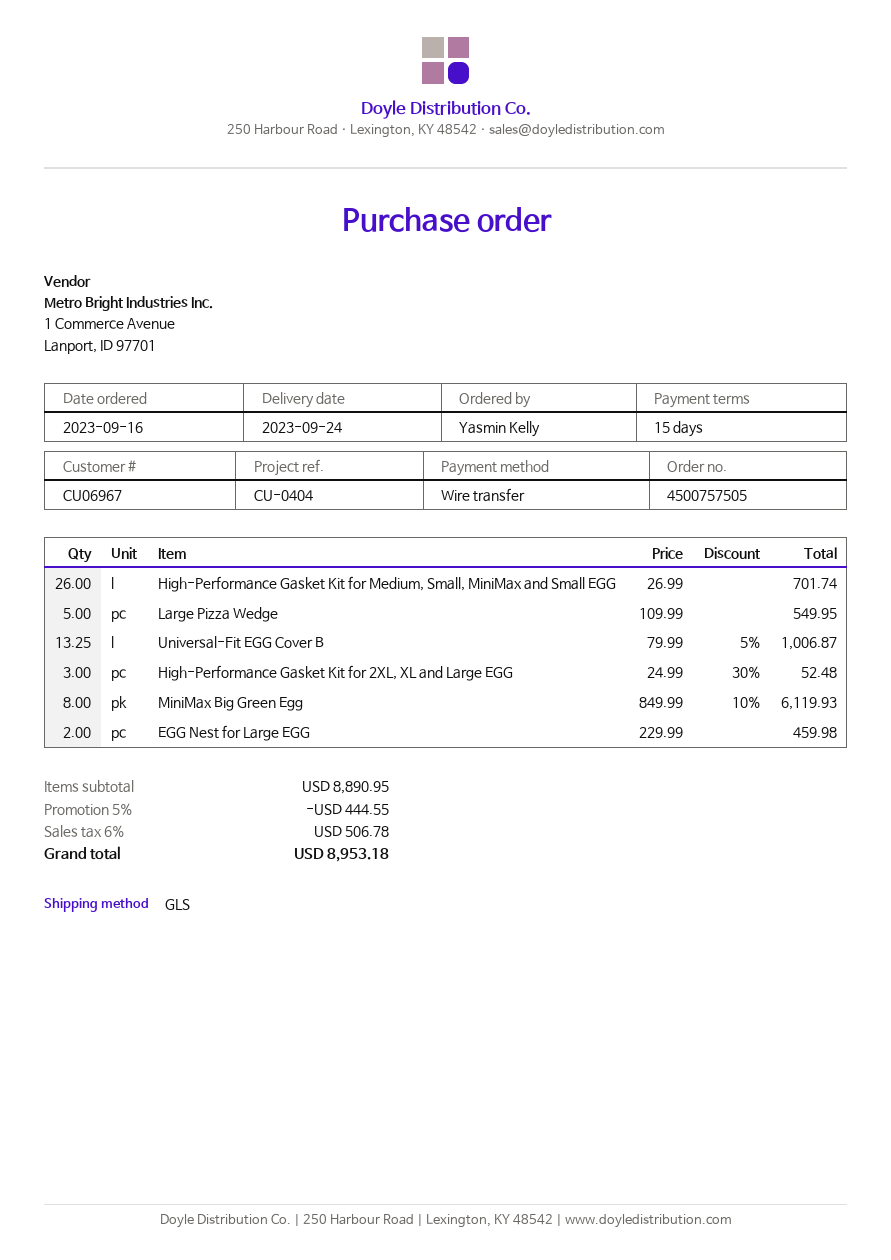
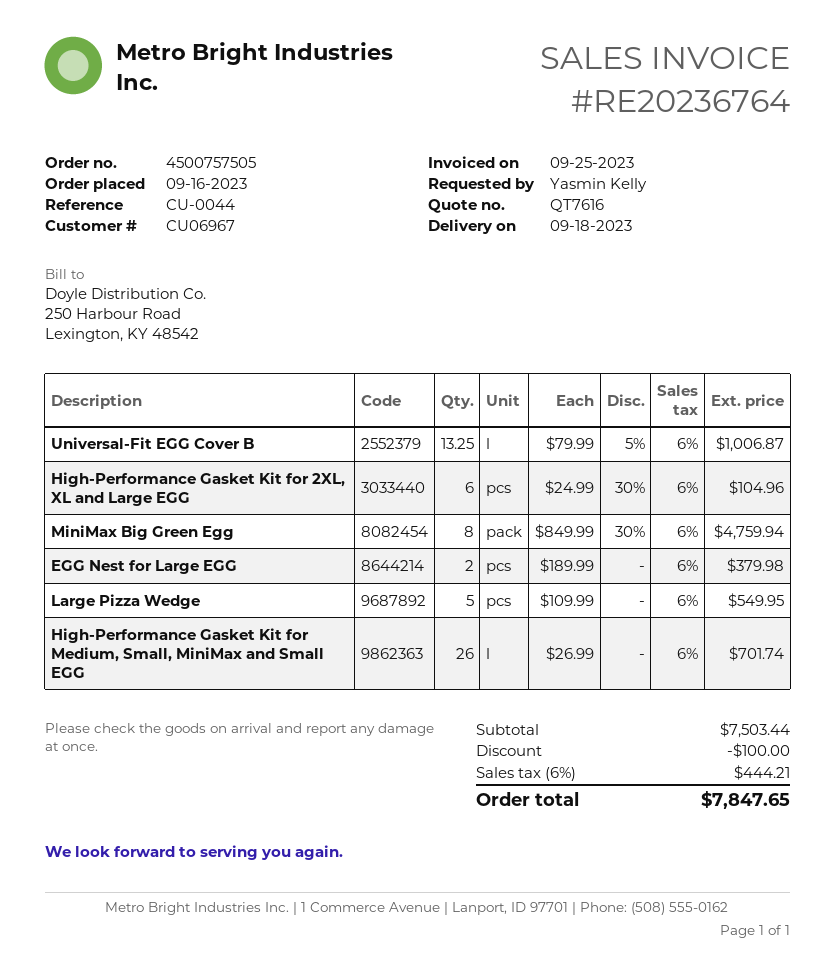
delivery date: 2023-09-24 -> 2023-09-18
reference: CU-0404 -> CU-0044
High-Performance Gasket Kit for 2XL, XL and Large EGG: 3 x 24.99 - 30% = 52.48 -> 6 x 24.99 - 30% = 104.96
MiniMax Big Green Egg: 8 x 849.99 - 10% = 6119.93 -> 8 x 849.99 - 30% = 4759.94
EGG Nest for Large EGG: 2 x 229.99 = 459.98 -> 2 x 189.99 = 379.98
subtotal: 8890.95 -> 7503.44
discount: 444.55 -> 100.00
tax: 6% = 506.78 -> 6% = 444.21
total: 8953.18 -> 7847.65

